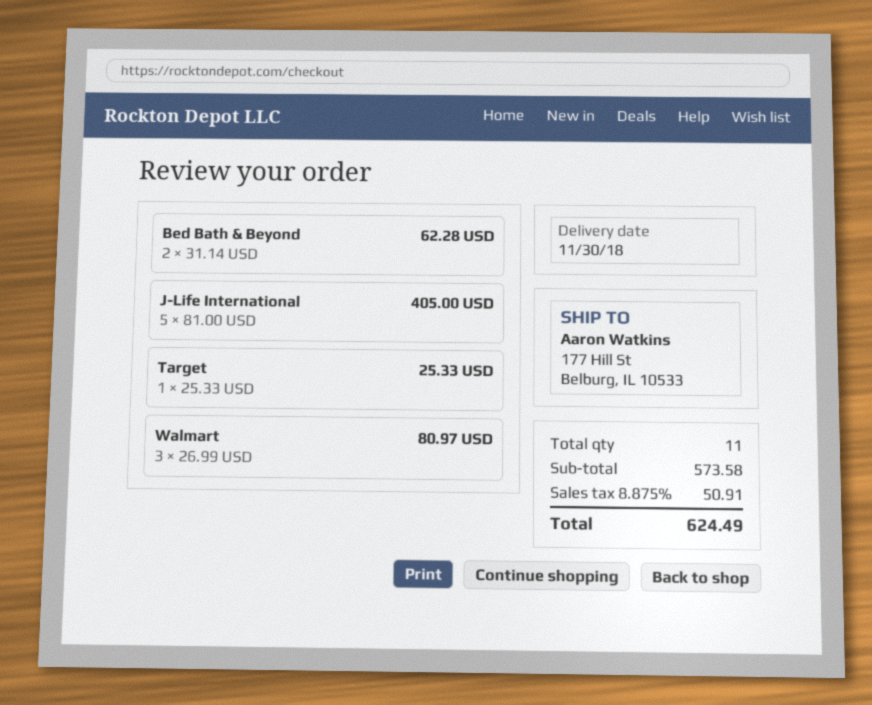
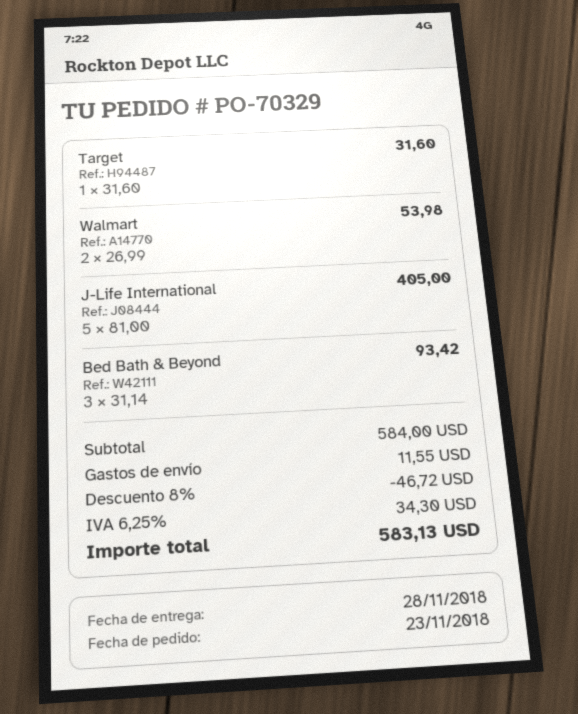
delivery date: 2018-11-30 -> 2018-11-28
Bed Bath & Beyond: 2 x 31.14 = 62.28 -> 3 x 31.14 = 93.42
Target: 1 x 25.33 = 25.33 -> 1 x 31.60 = 31.60
Walmart: 3 x 26.99 = 80.97 -> 2 x 26.99 = 53.98
subtotal: 573.58 -> 584.00
discount: none -> 8% = 46.72
shipping: none -> 11.55
tax: 8.875% = 50.91 -> 6.25% = 34.30
total: 624.49 -> 583.13

